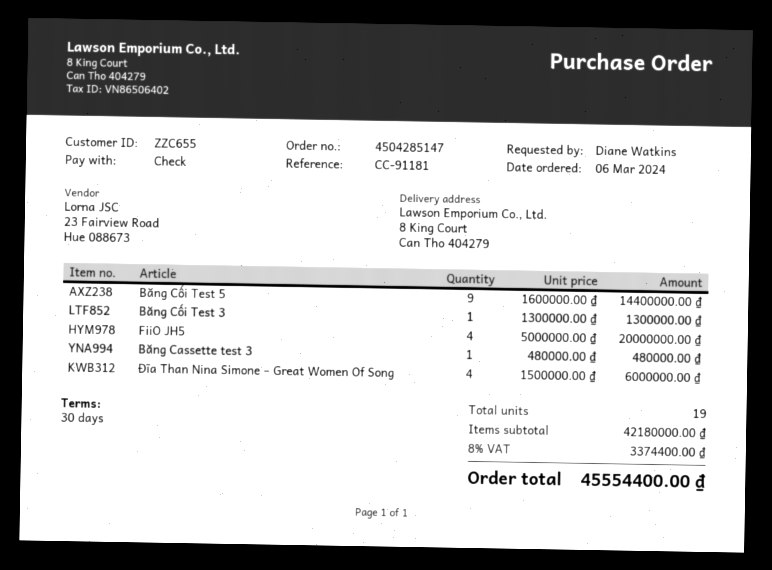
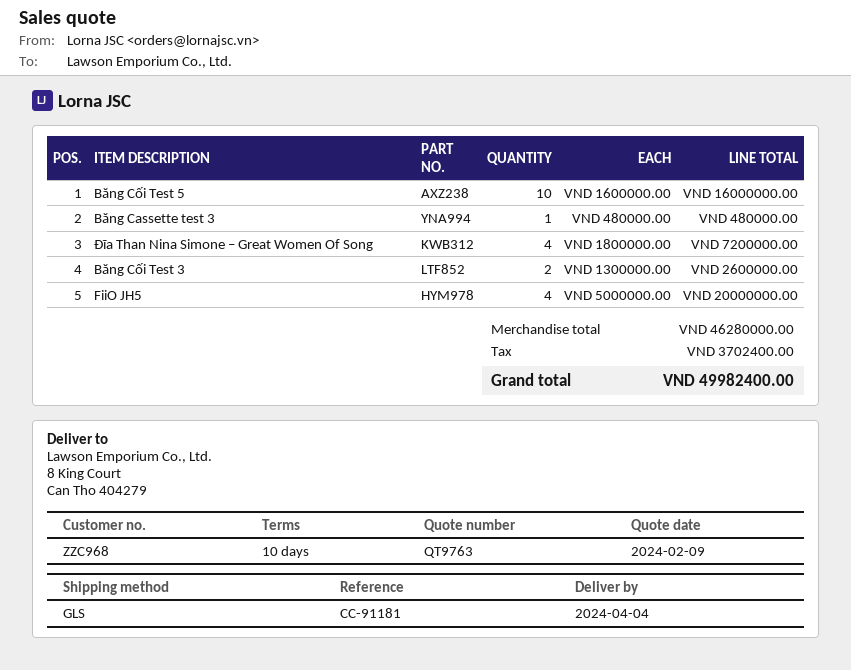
payment terms: 30 days -> 10 days
customer number: ZZC655 -> ZZC968
Băng Cối Test 5: 9 x 1600000.00 = 14400000.00 -> 10 x 1600000.00 = 16000000.00
Băng Cối Test 3: 1 x 1300000.00 = 1300000.00 -> 2 x 1300000.00 = 2600000.00
Đĩa Than Nina Simone – Great Women Of Song: 4 x 1500000.00 = 6000000.00 -> 4 x 1800000.00 = 7200000.00
subtotal: 42180000.00 -> 46280000.00
tax: 3374400.00 -> 3702400.00
total: 45554400.00 -> 49982400.00

